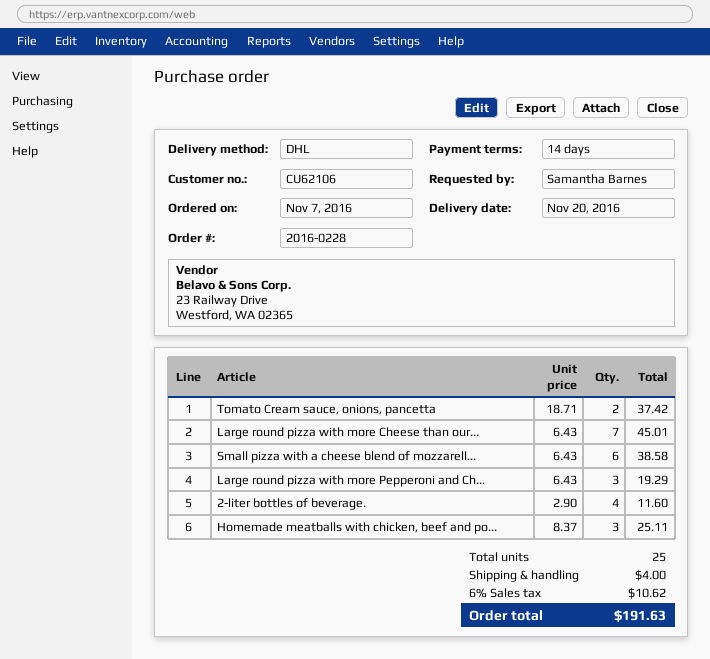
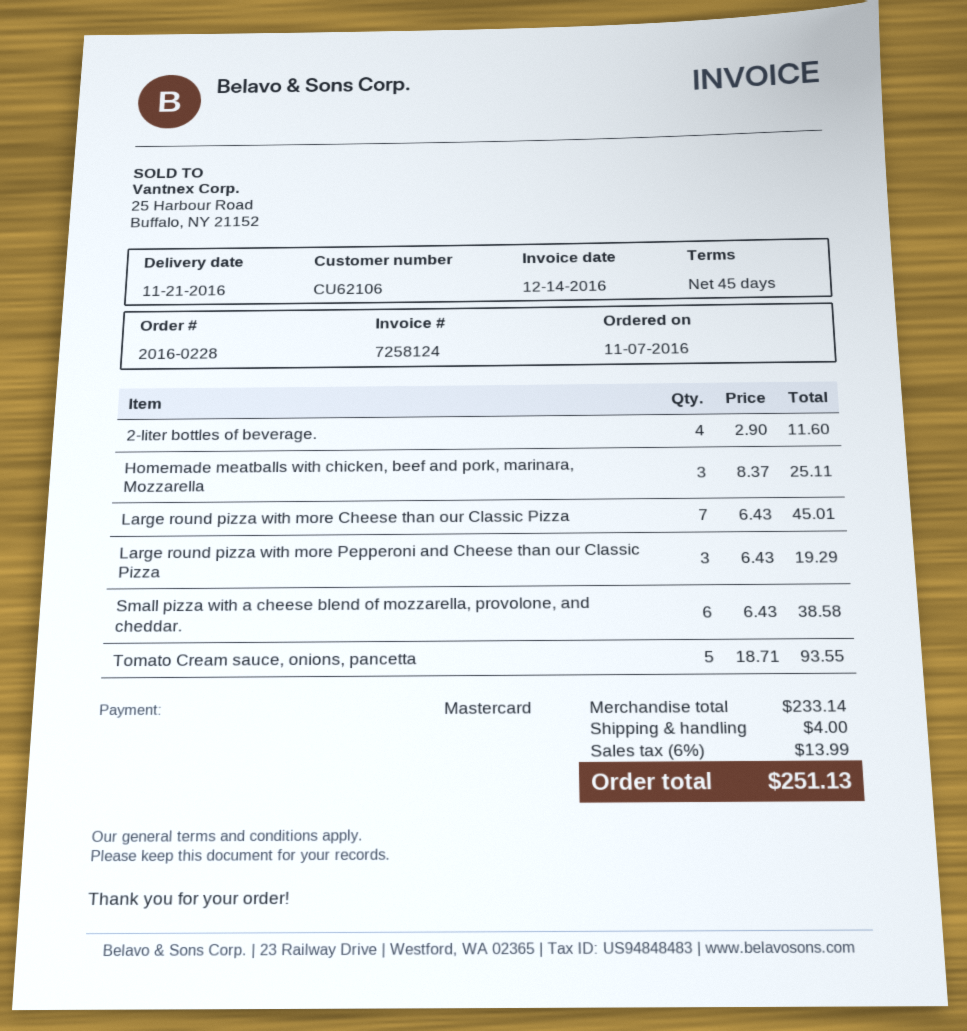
delivery date: 2016-11-20 -> 2016-11-21
payment terms: 14 days -> 45 days
Tomato Cream sauce, onions, pancetta: 2 x 18.71 = 37.42 -> 5 x 18.71 = 93.55
tax: 6% = 10.62 -> 6% = 13.99
total: 191.63 -> 251.13

